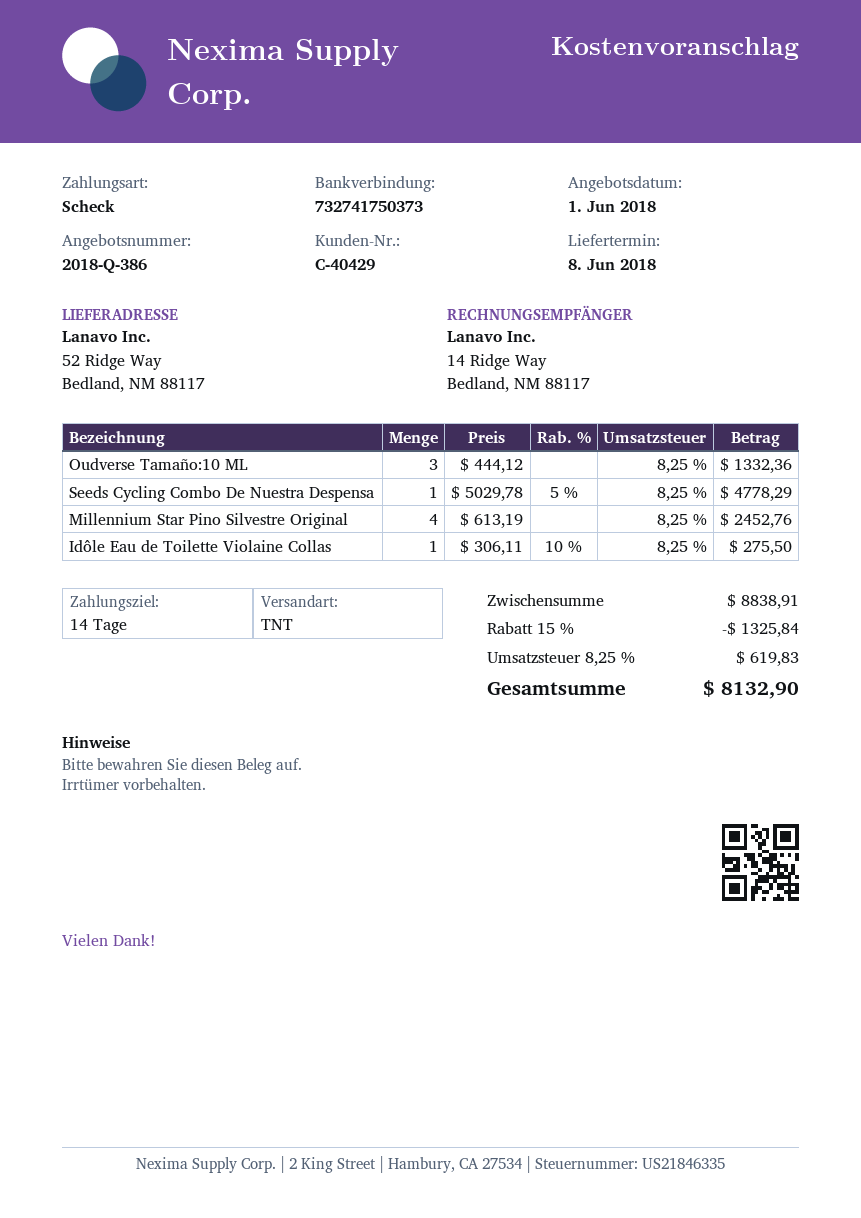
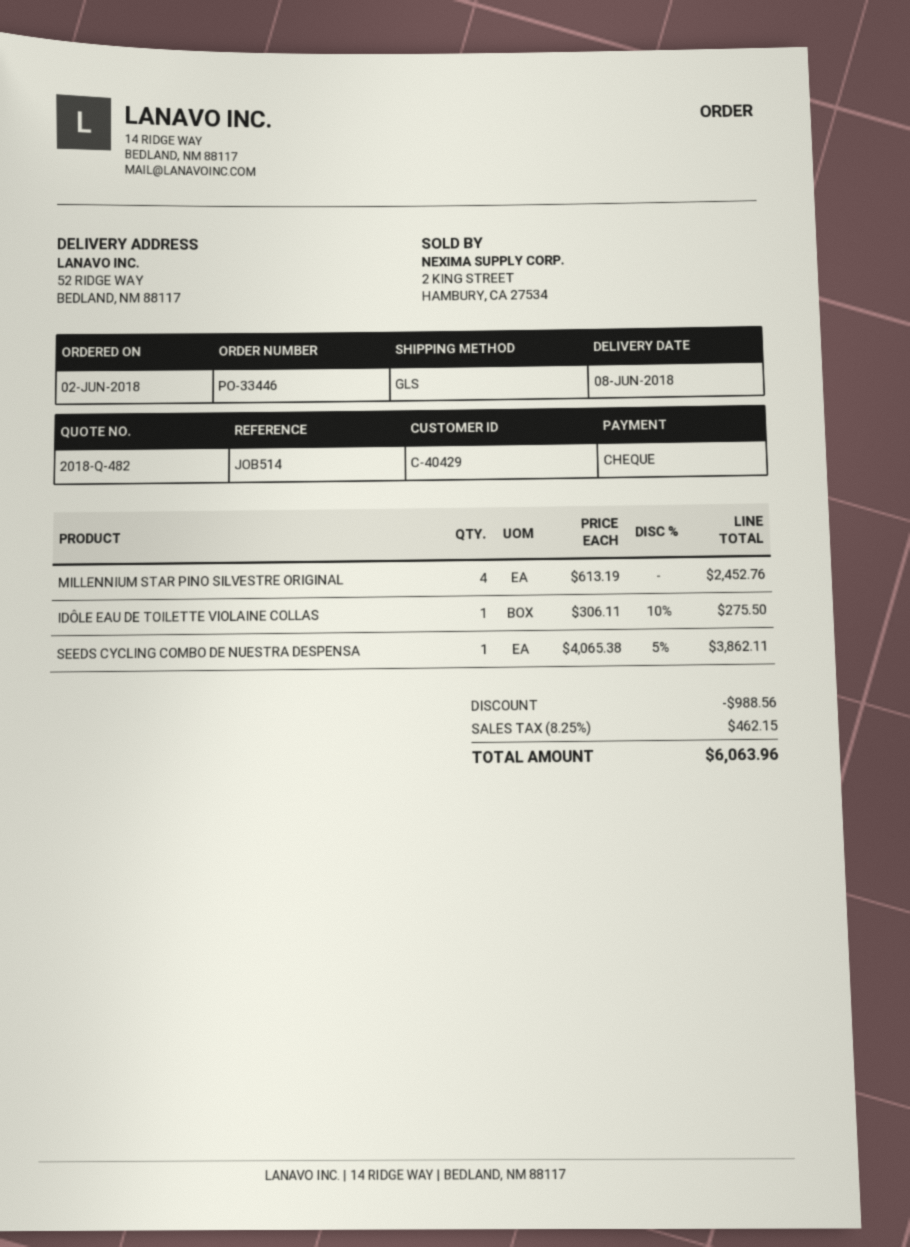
quote number: 2018-Q-386 -> 2018-Q-482
shipping method: TNT -> GLS
Oudverse Tamaño:10 ML: 3 x 444.12 = 1332.36 -> none
Seeds Cycling Combo De Nuestra Despensa: 1 x 5029.78 - 5% = 4778.29 -> 1 x 4065.38 - 5% = 3862.11
discount: 1325.84 -> 988.56
tax: 8.25% = 619.83 -> 8.25% = 462.15
total: 8132.90 -> 6063.96

